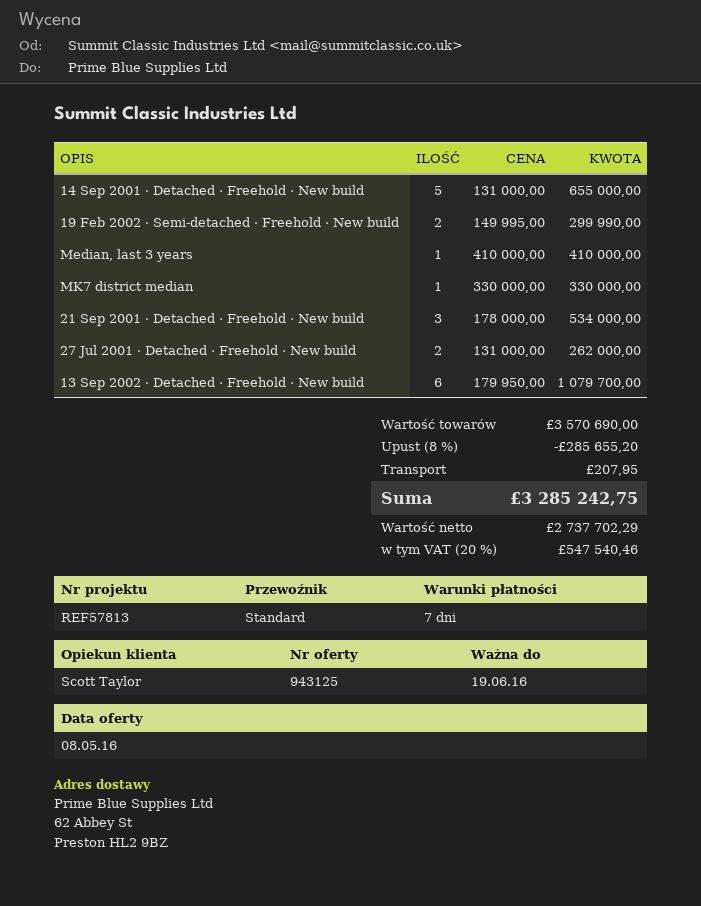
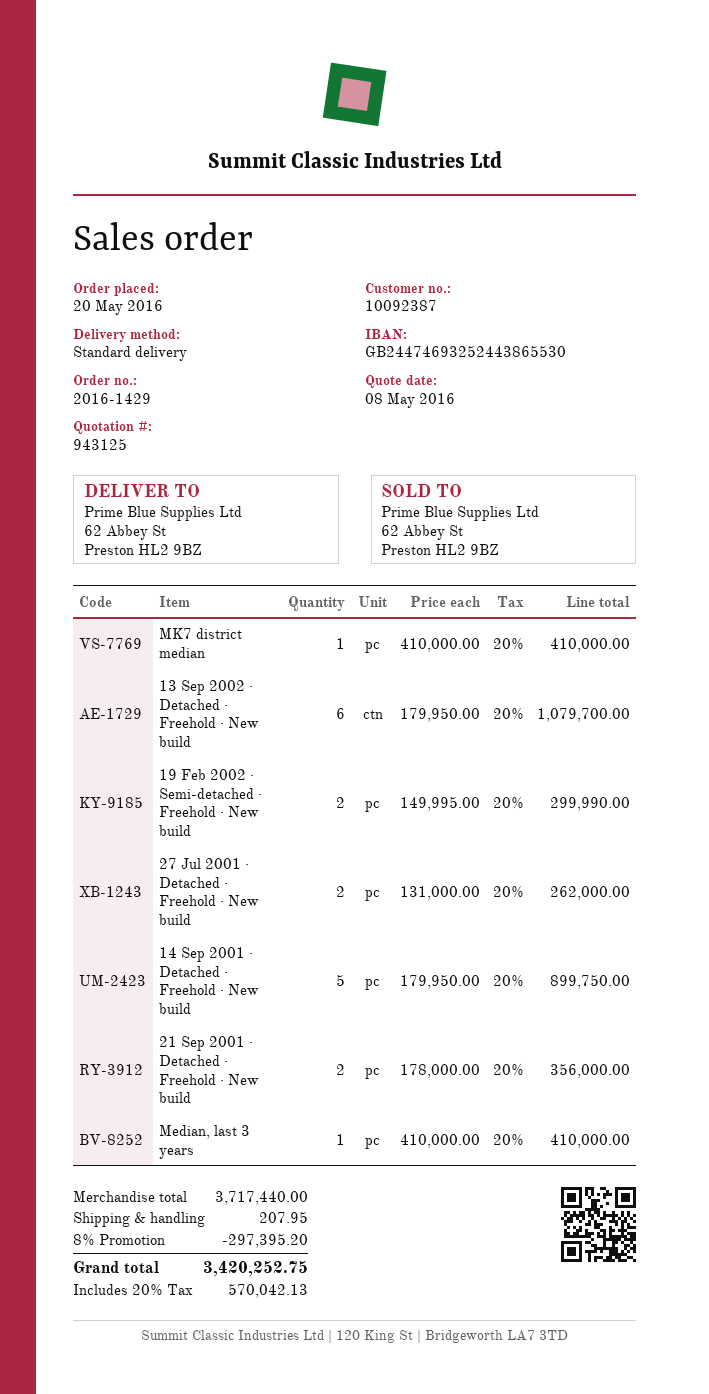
14 Sep 2001 · Detached · Freehold · New build: 5 x 131000.00 = 655000.00 -> 5 x 179950.00 = 899750.00
MK7 district median: 1 x 330000.00 = 330000.00 -> 1 x 410000.00 = 410000.00
21 Sep 2001 · Detached · Freehold · New build: 3 x 178000.00 = 534000.00 -> 2 x 178000.00 = 356000.00
subtotal: 3570690.00 -> 3717440.00
discount: 8% = 285655.20 -> 8% = 297395.20
tax: 20% = 547540.46 -> 20% = 570042.13
total: 3285242.75 -> 3420252.75

